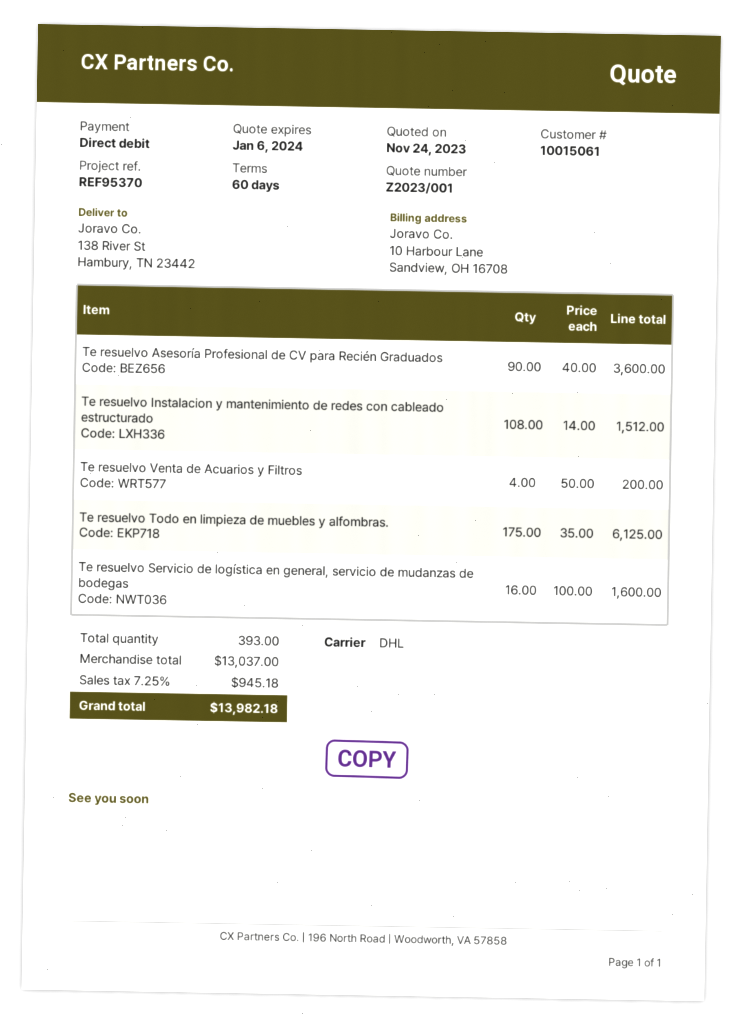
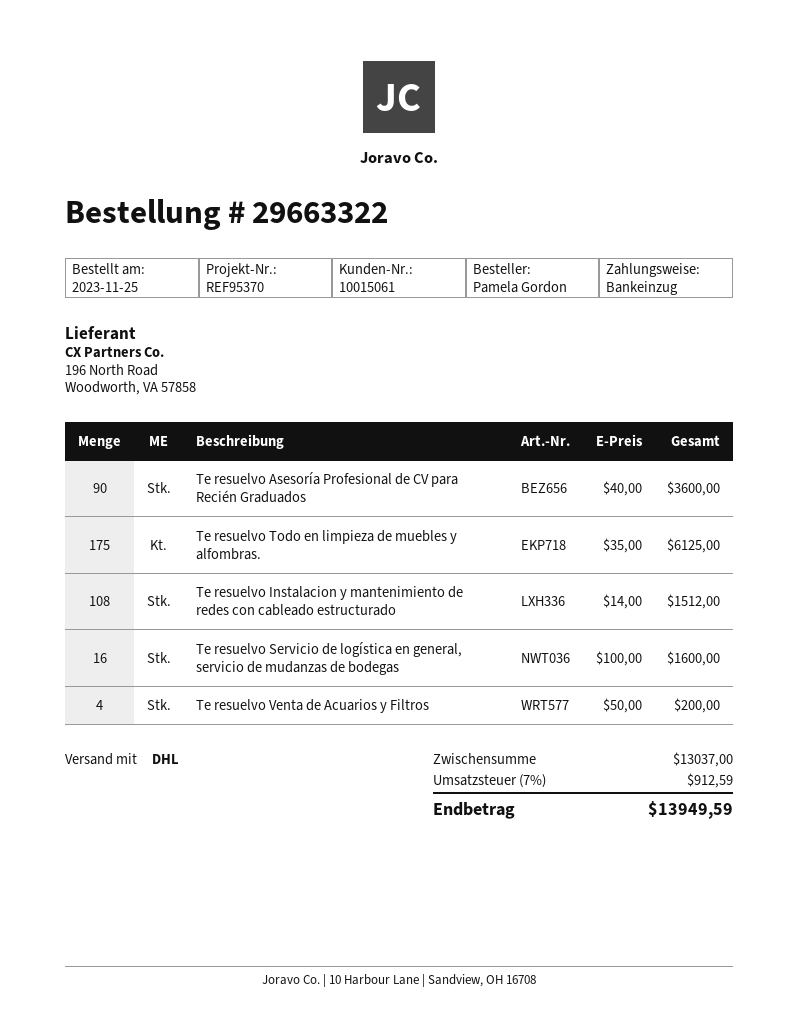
tax: 7.25% = 945.18 -> 7% = 912.59
total: 13982.18 -> 13949.59

